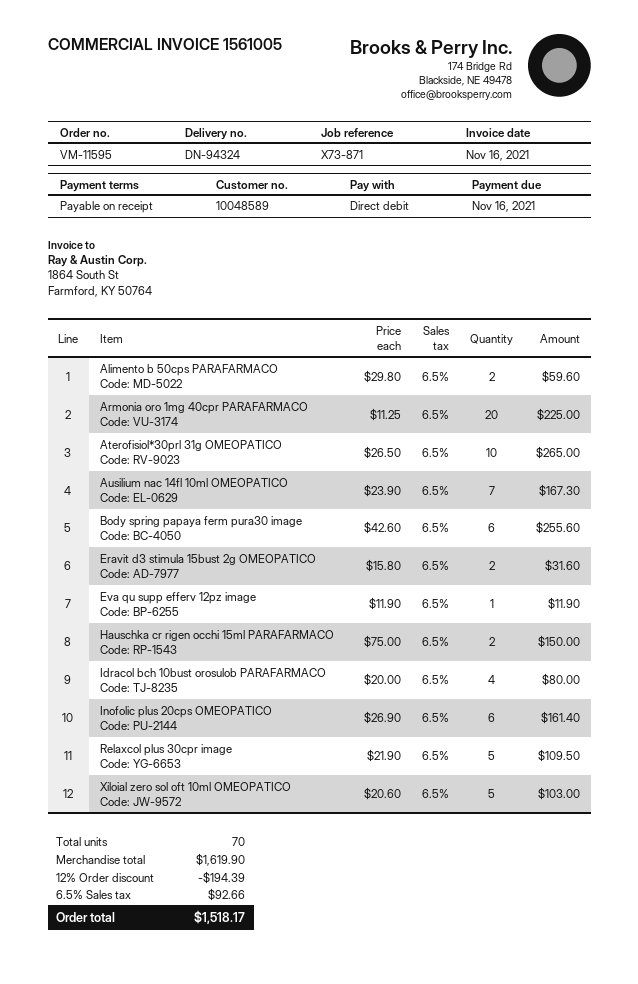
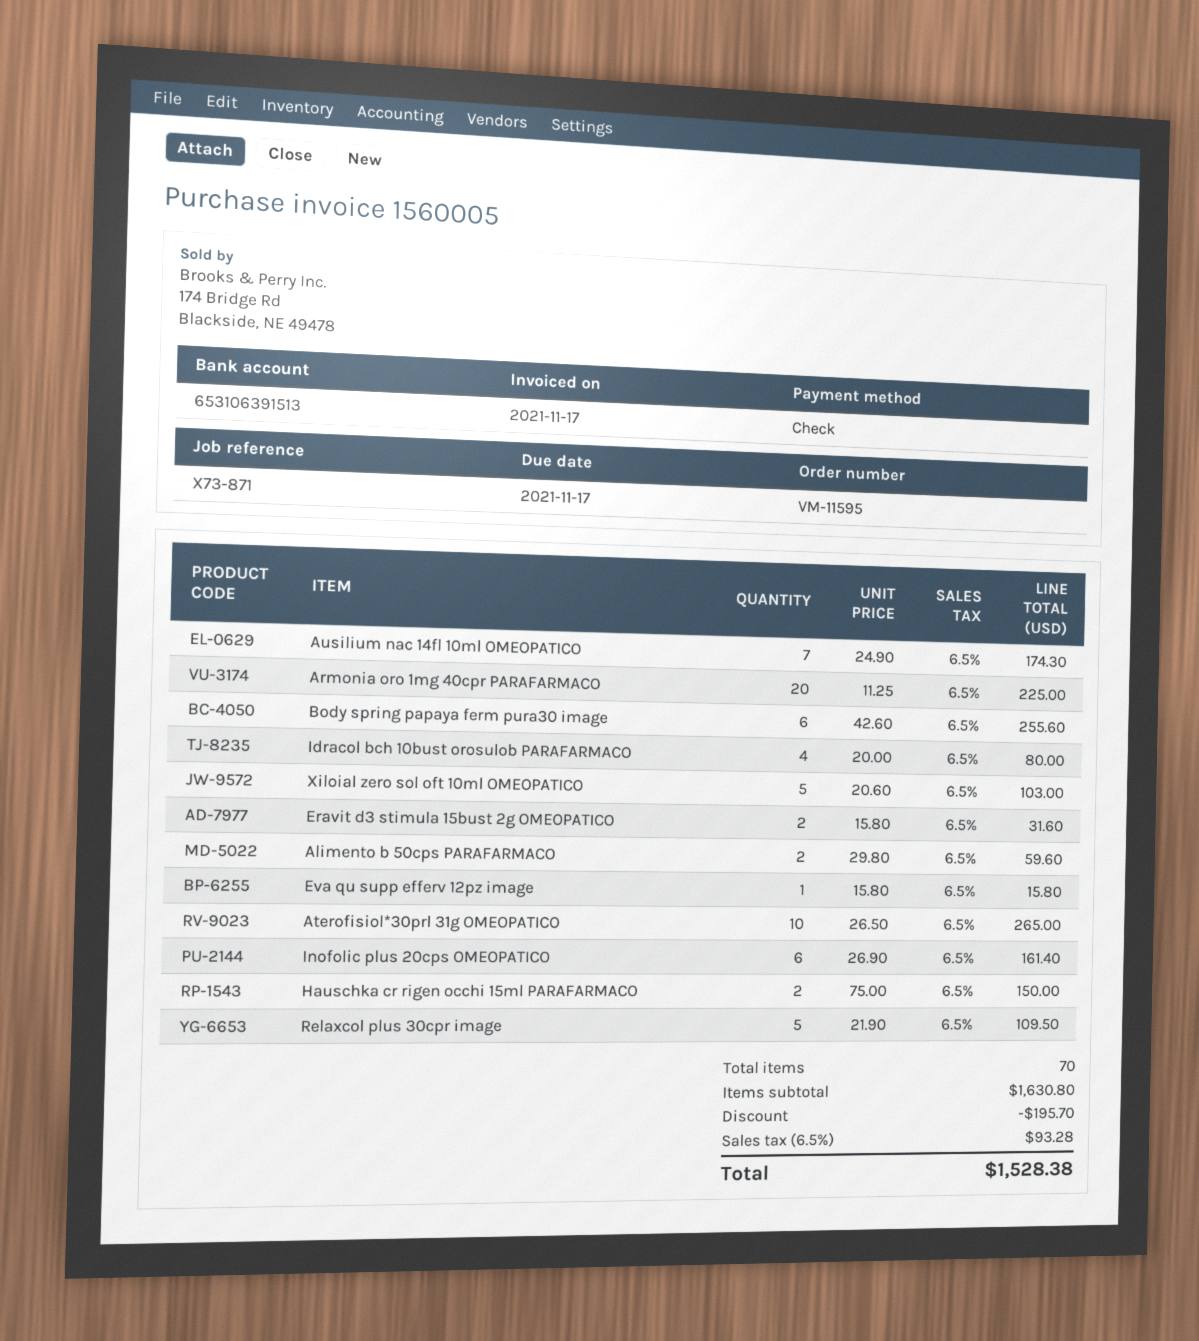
invoice number: 1561005 -> 1560005
invoice date: 2021-11-16 -> 2021-11-17
due date: 2021-11-16 -> 2021-11-17
payment method: direct debit -> cheque
Ausilium nac 14fl 10ml OMEOPATICO: 7 x 23.90 = 167.30 -> 7 x 24.90 = 174.30
Eva qu supp efferv 12pz image: 1 x 11.90 = 11.90 -> 1 x 15.80 = 15.80
subtotal: 1619.90 -> 1630.80
discount: 194.39 -> 195.70
tax: 6.5% = 92.66 -> 6.5% = 93.28
total: 1518.17 -> 1528.38

